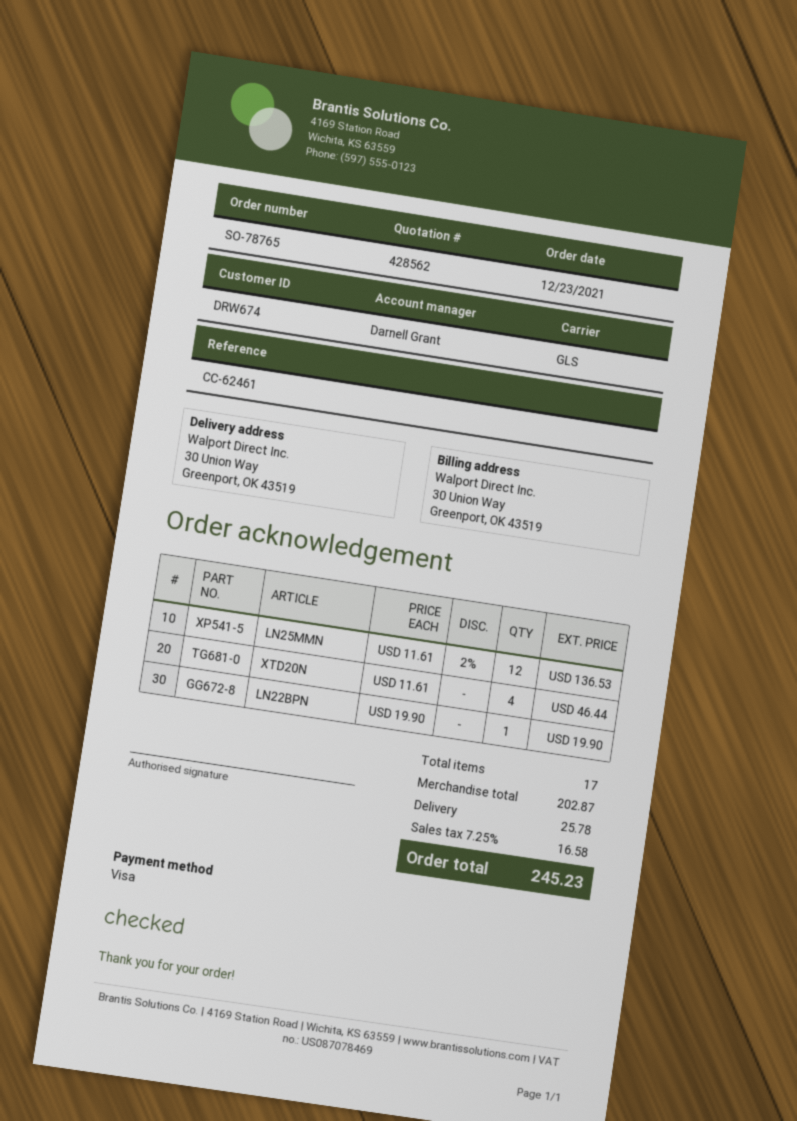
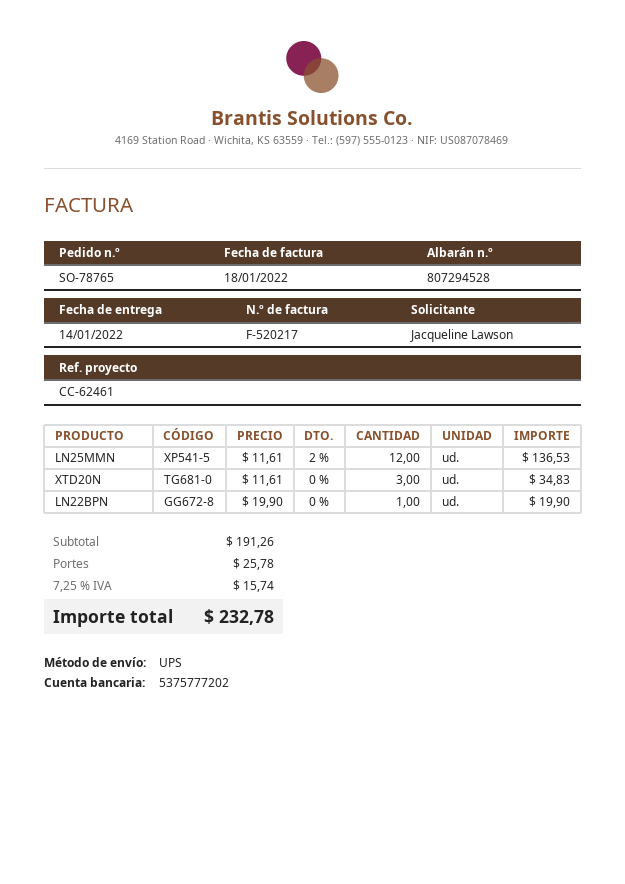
shipping method: GLS -> UPS
XTD20N: 4 x 11.61 = 46.44 -> 3 x 11.61 = 34.83
subtotal: 202.87 -> 191.26
tax: 7.25% = 16.58 -> 7.25% = 15.74
total: 245.23 -> 232.78

